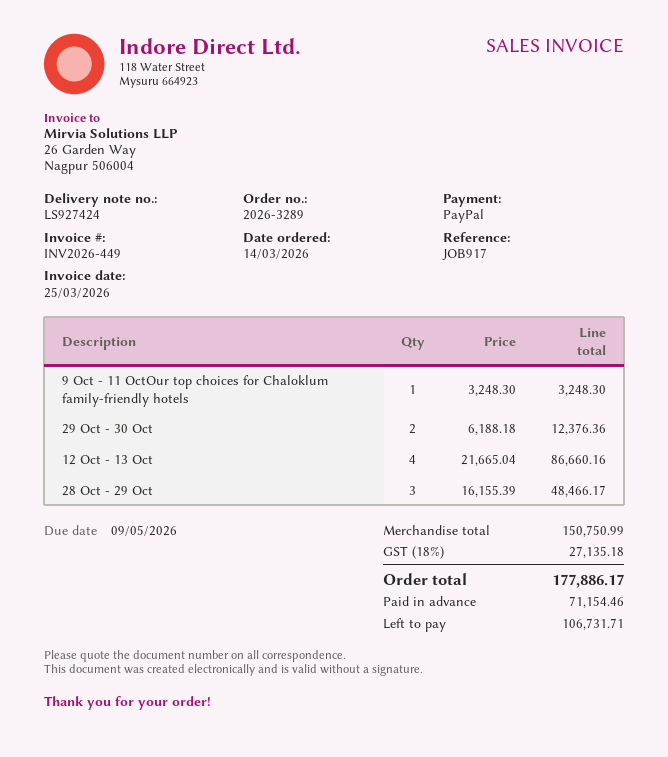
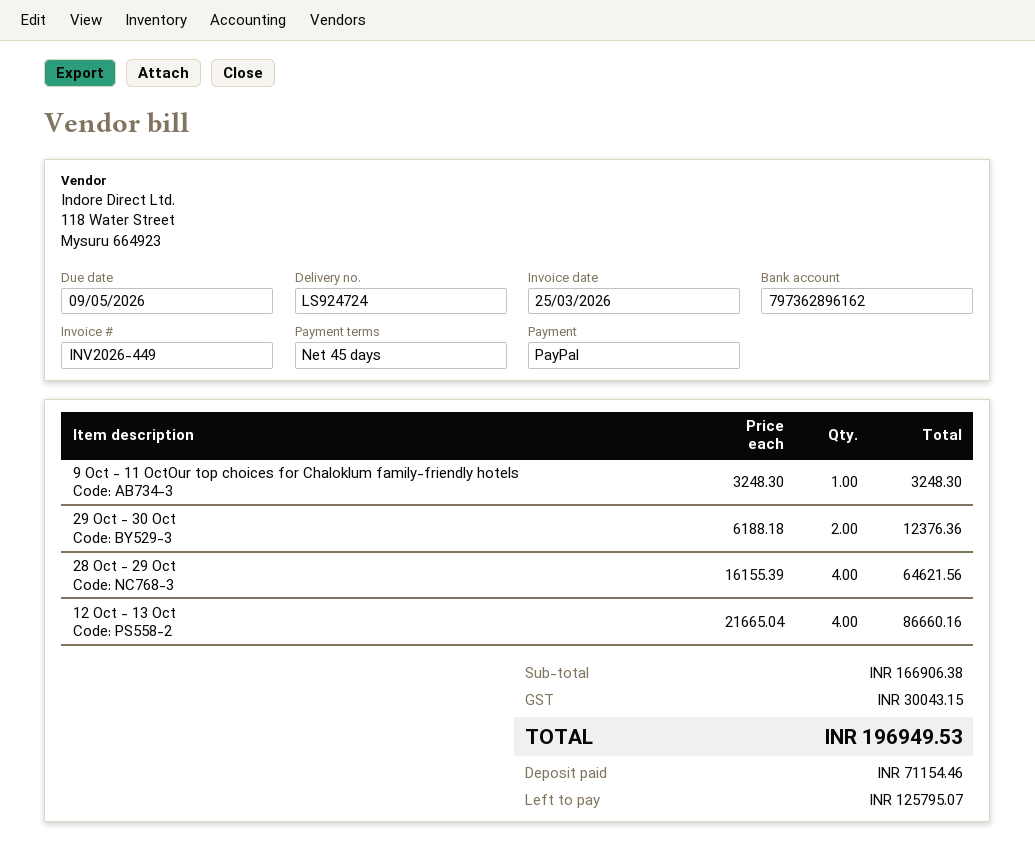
delivery note number: LS927424 -> LS924724
28 Oct - 29 Oct: 3 x 16155.39 = 48466.17 -> 4 x 16155.39 = 64621.56
subtotal: 150750.99 -> 166906.38
tax: 27135.18 -> 30043.15
total: 177886.17 -> 196949.53
balance: 106731.71 -> 125795.07

